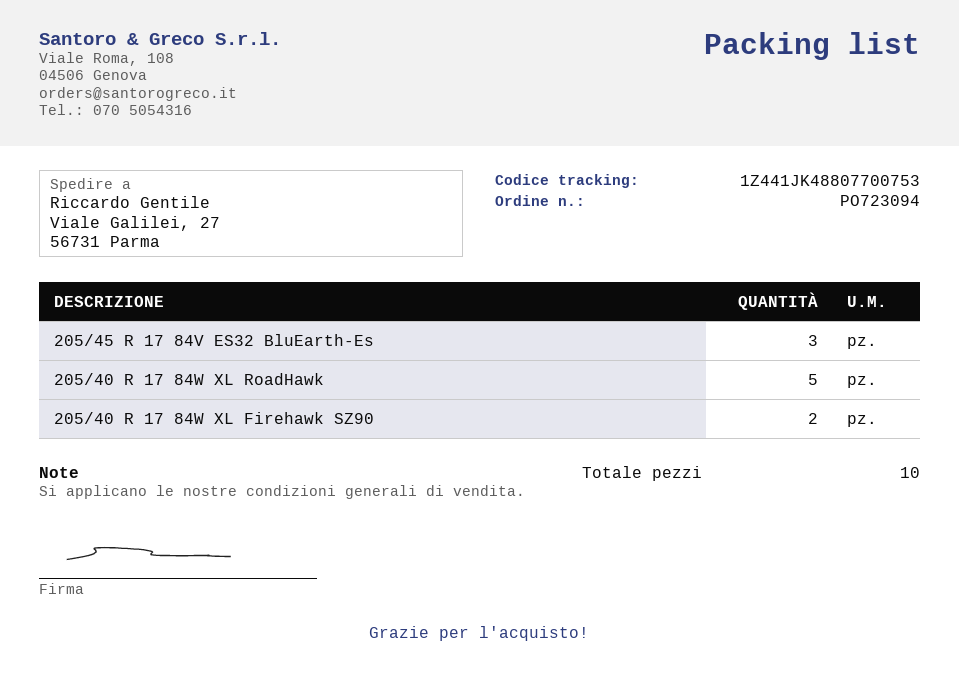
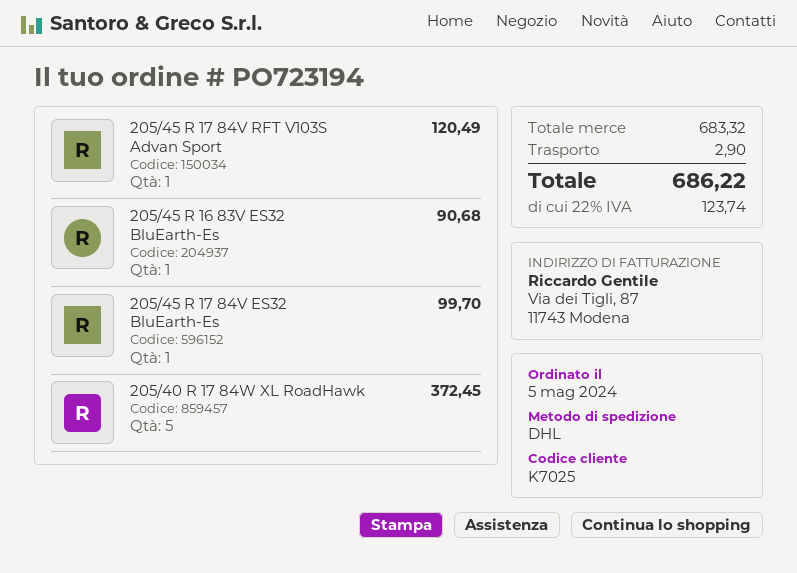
order number: PO723094 -> PO723194
205/45 R 17 84V ES32 BluEarth-Es: 3 -> 1
205/40 R 17 84W XL Firehawk SZ90: 2 -> none
205/45 R 17 84V RFT V103S Advan Sport: none -> 1
205/45 R 16 83V ES32 BluEarth-Es: none -> 1

